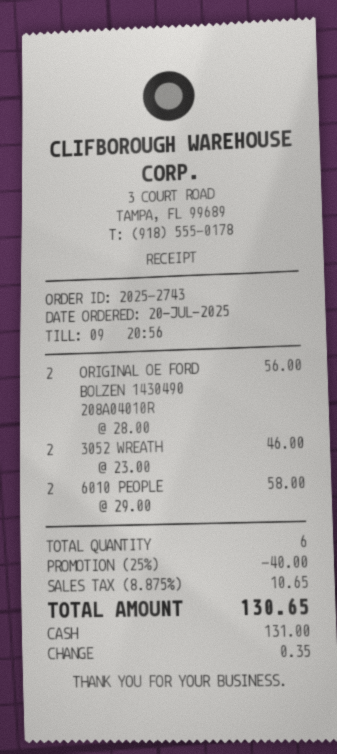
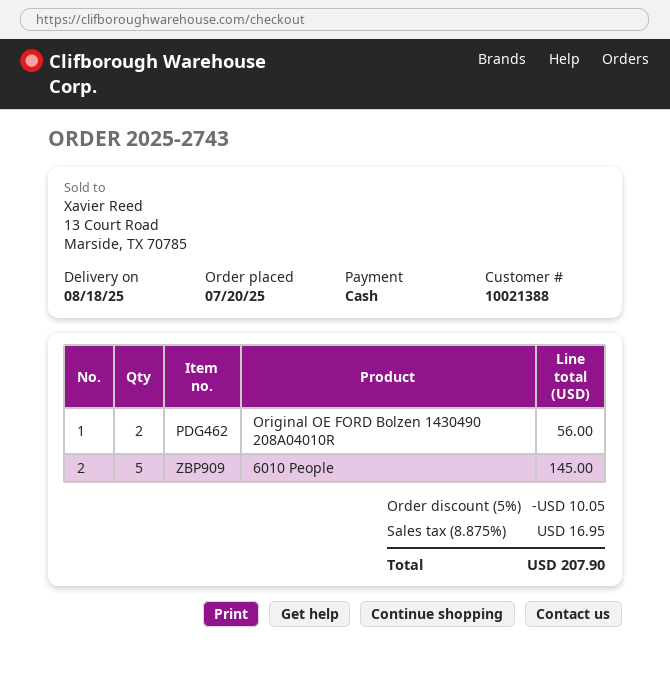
3052 WREATH: 2 for 46.00 -> none
6010 PEOPLE: 2 for 58.00 -> 5 for 145.00
discount: 25% = 40.00 -> 5% = 10.05
tax: 8.875% = 10.65 -> 8.875% = 16.95
total: 130.65 -> 207.90

